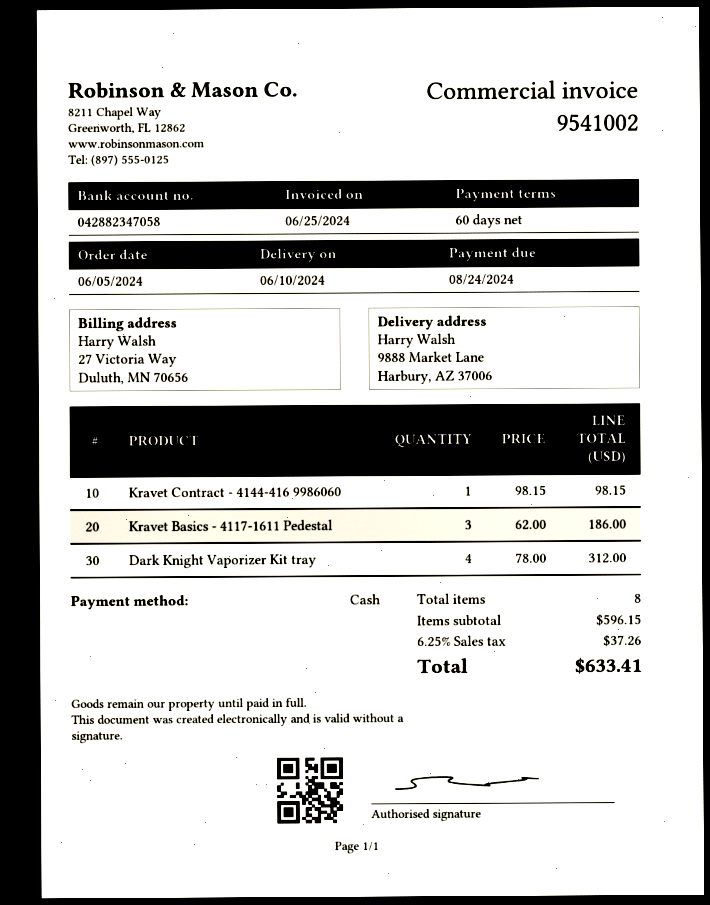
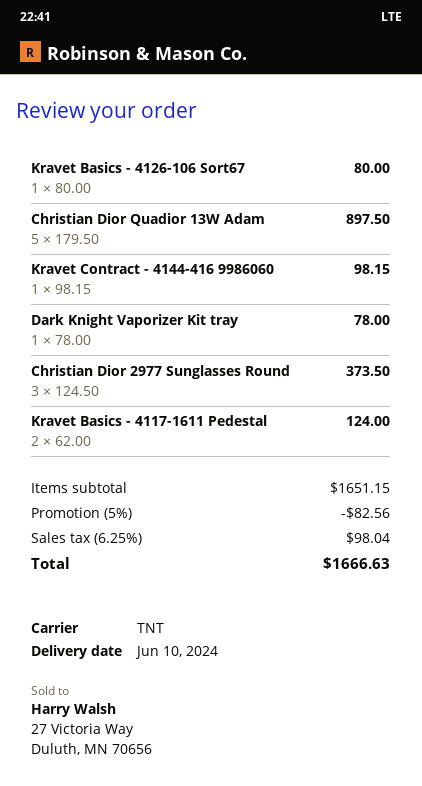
Kravet Basics - 4117-1611 Pedestal: 3 x 62.00 = 186.00 -> 2 x 62.00 = 124.00
Dark Knight Vaporizer Kit tray: 4 x 78.00 = 312.00 -> 1 x 78.00 = 78.00
Kravet Basics - 4126-106 Sort67: none -> 1 x 80.00 = 80.00
Christian Dior Quadior 13W Adam: none -> 5 x 179.50 = 897.50
Christian Dior 2977 Sunglasses Round: none -> 3 x 124.50 = 373.50
subtotal: 596.15 -> 1651.15
discount: none -> 5% = 82.56
tax: 6.25% = 37.26 -> 6.25% = 98.04
total: 633.41 -> 1666.63

